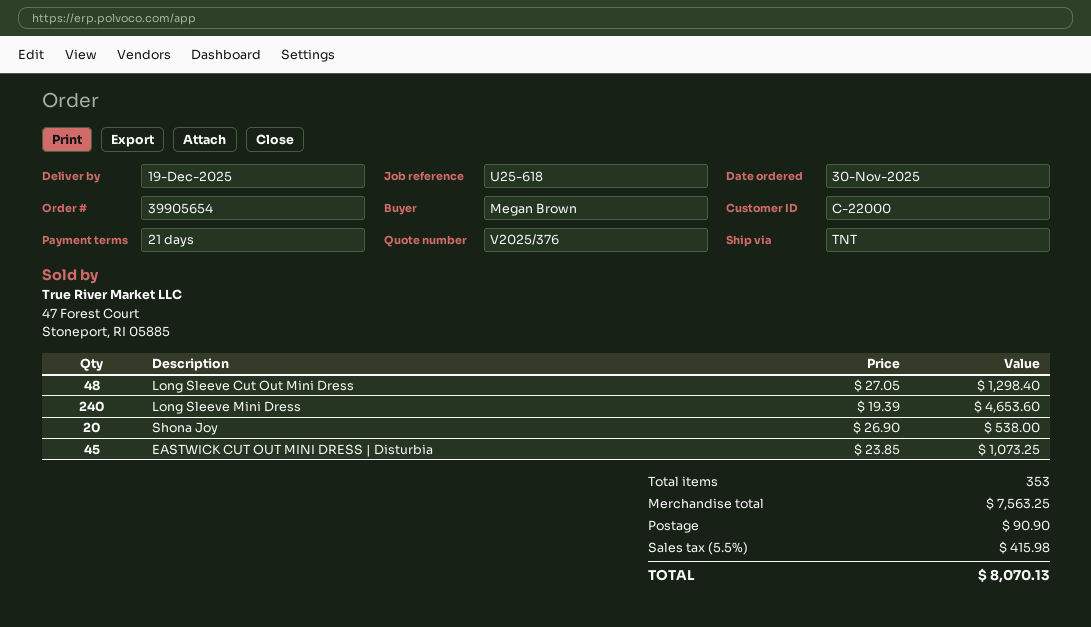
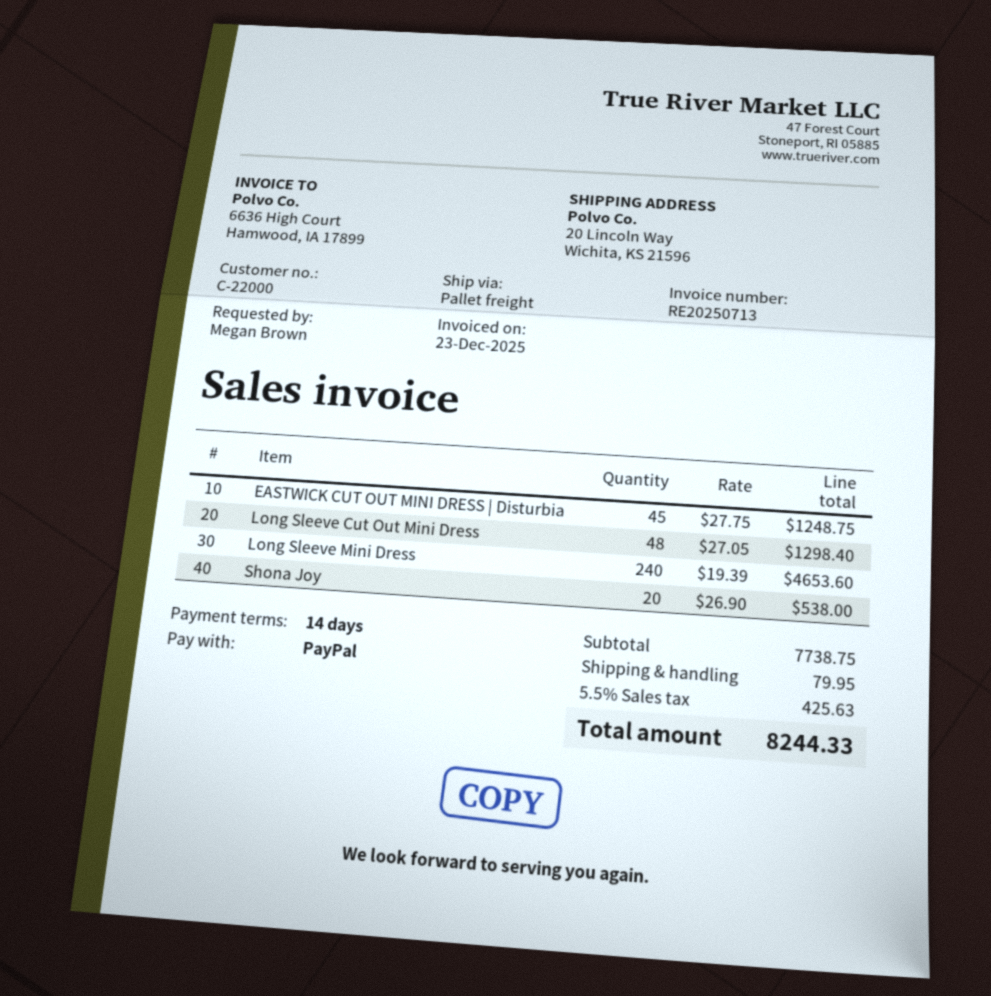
payment terms: 21 days -> 14 days
shipping method: TNT -> pallet freight
EASTWICK CUT OUT MINI DRESS | Disturbia: 45 x 23.85 = 1073.25 -> 45 x 27.75 = 1248.75
subtotal: 7563.25 -> 7738.75
shipping: 90.90 -> 79.95
tax: 5.5% = 415.98 -> 5.5% = 425.63
total: 8070.13 -> 8244.33

